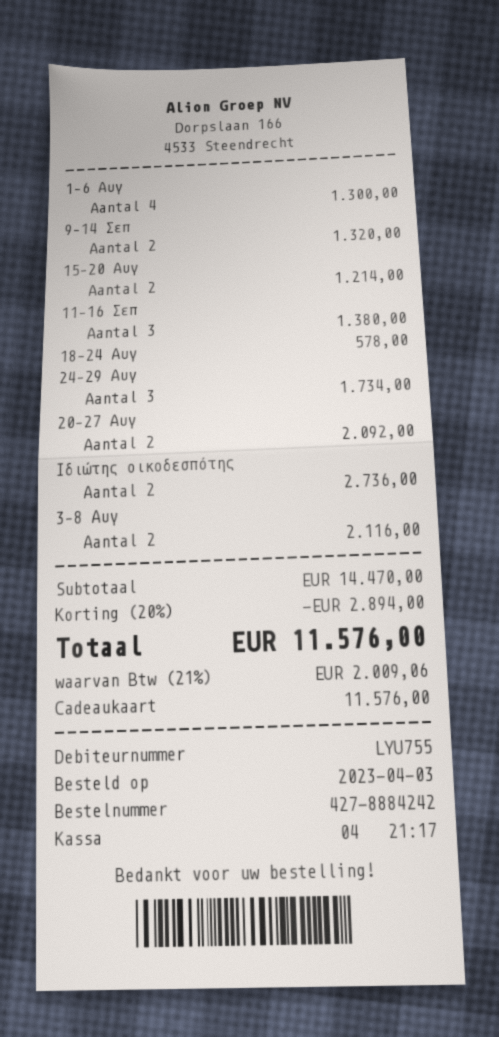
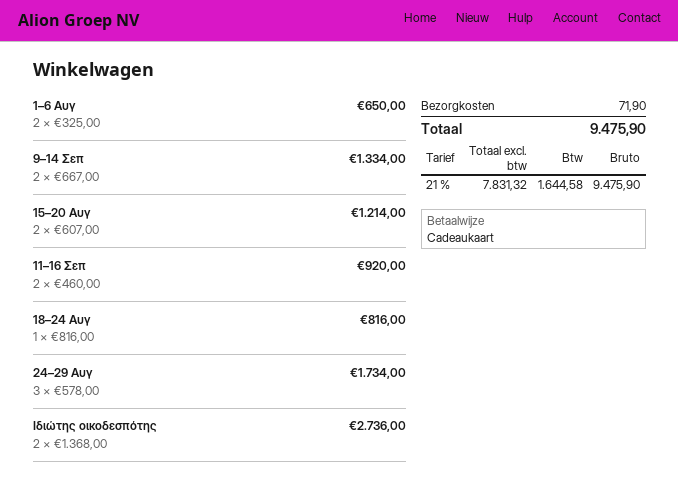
1–6 Αυγ: 4 for 1300.00 -> 2 for 650.00
9–14 Σεπ: 2 for 1320.00 -> 2 for 1334.00
11–16 Σεπ: 3 for 1380.00 -> 2 for 920.00
18–24 Αυγ: 1 for 578.00 -> 1 for 816.00
20–27 Αυγ: 2 for 2092.00 -> none
3–8 Αυγ: 2 for 2116.00 -> none
discount: 20% = 2894.00 -> none
shipping: none -> 71.90
tax: 21% = 2009.06 -> 21% = 1644.58
total: 11576.00 -> 9475.90

